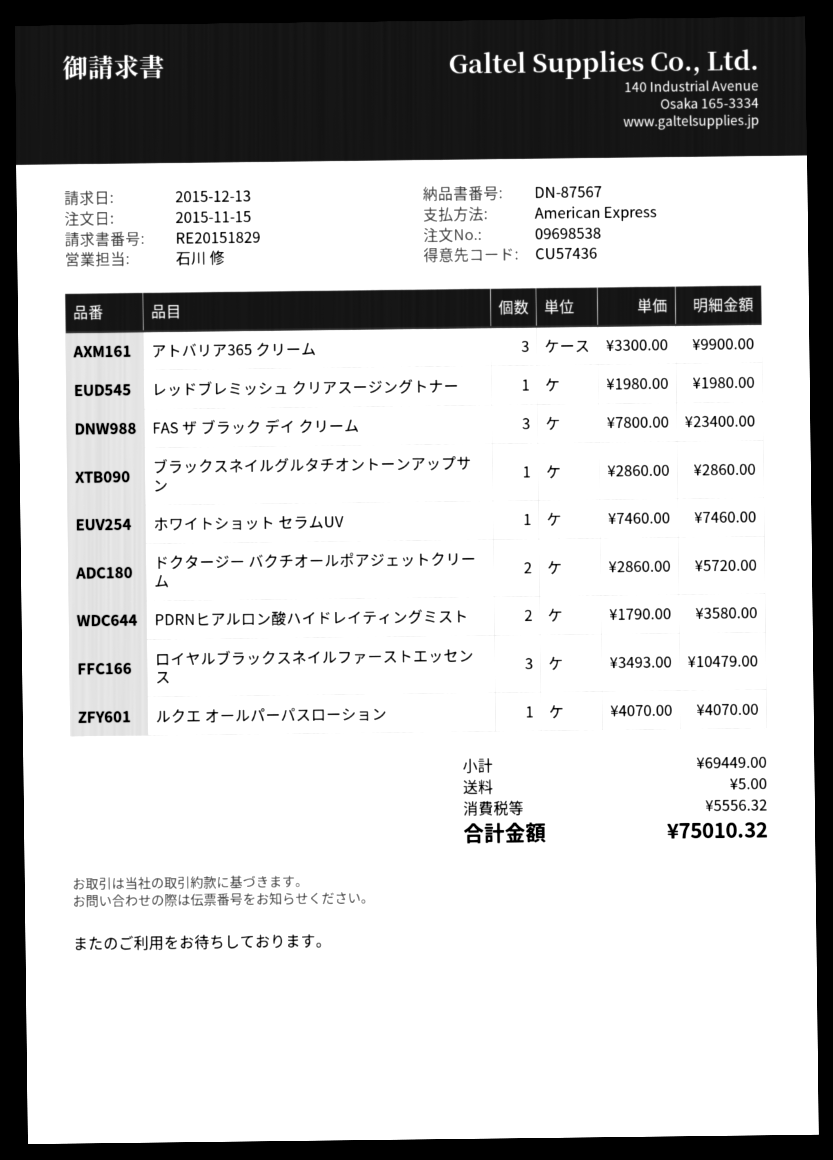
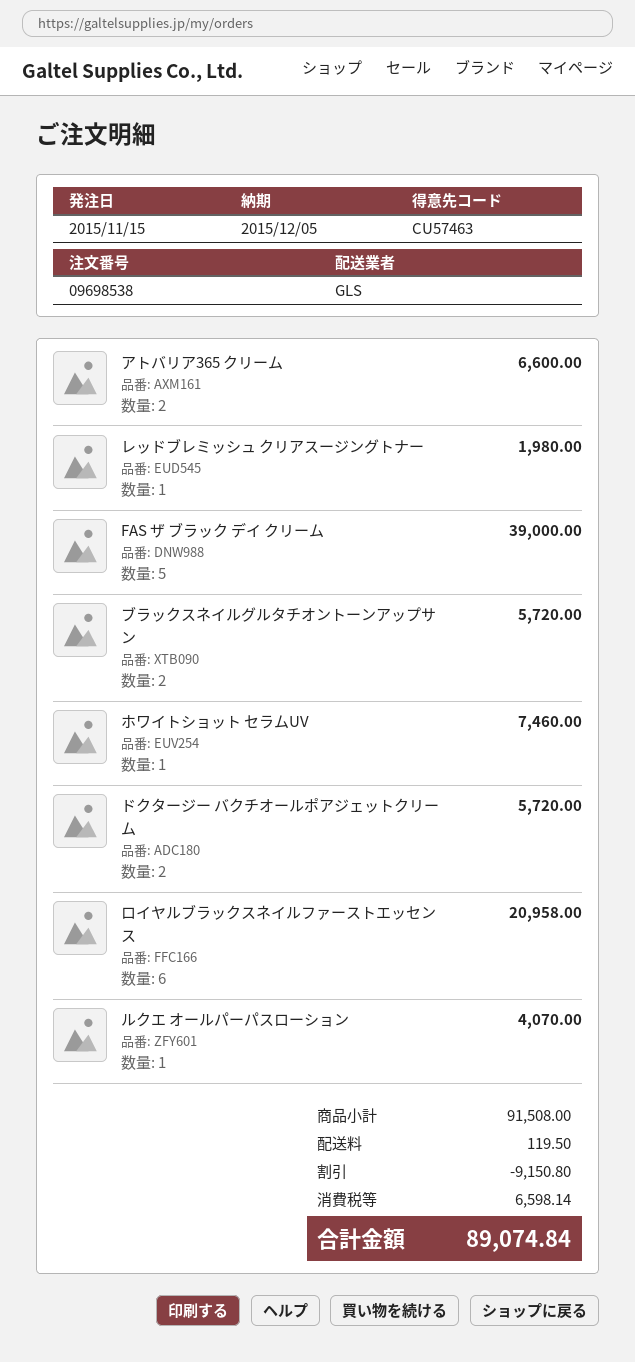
customer number: CU57436 -> CU57463
アトバリア365 クリーム: 3 for 9900.00 -> 2 for 6600.00
FAS ザ ブラック デイ クリーム: 3 for 23400.00 -> 5 for 39000.00
ブラックスネイルグルタチオントーンアップサン: 1 for 2860.00 -> 2 for 5720.00
PDRNヒアルロン酸ハイドレイティングミスト: 2 for 3580.00 -> none
ロイヤルブラックスネイルファーストエッセンス: 3 for 10479.00 -> 6 for 20958.00
subtotal: 69449.00 -> 91508.00
discount: none -> 9150.80
shipping: 5.00 -> 119.50
tax: 5556.32 -> 6598.14
total: 75010.32 -> 89074.84

